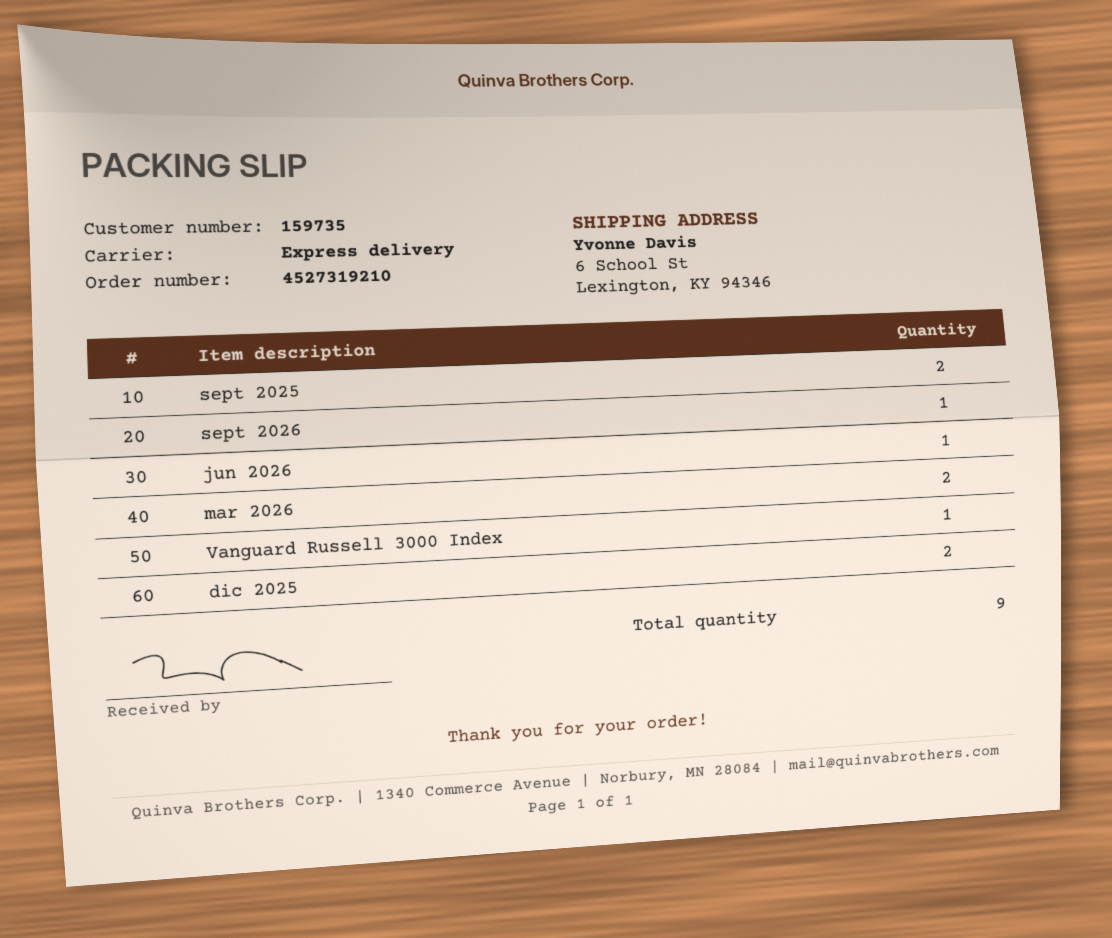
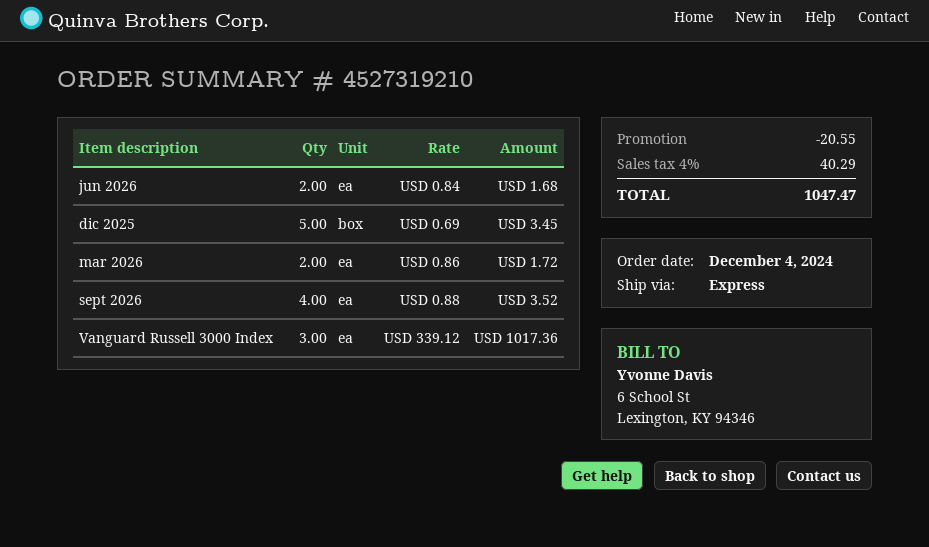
sept 2025: 2 -> none
sept 2026: 1 -> 4
jun 2026: 1 -> 2
Vanguard Russell 3000 Index: 1 -> 3
dic 2025: 2 -> 5

